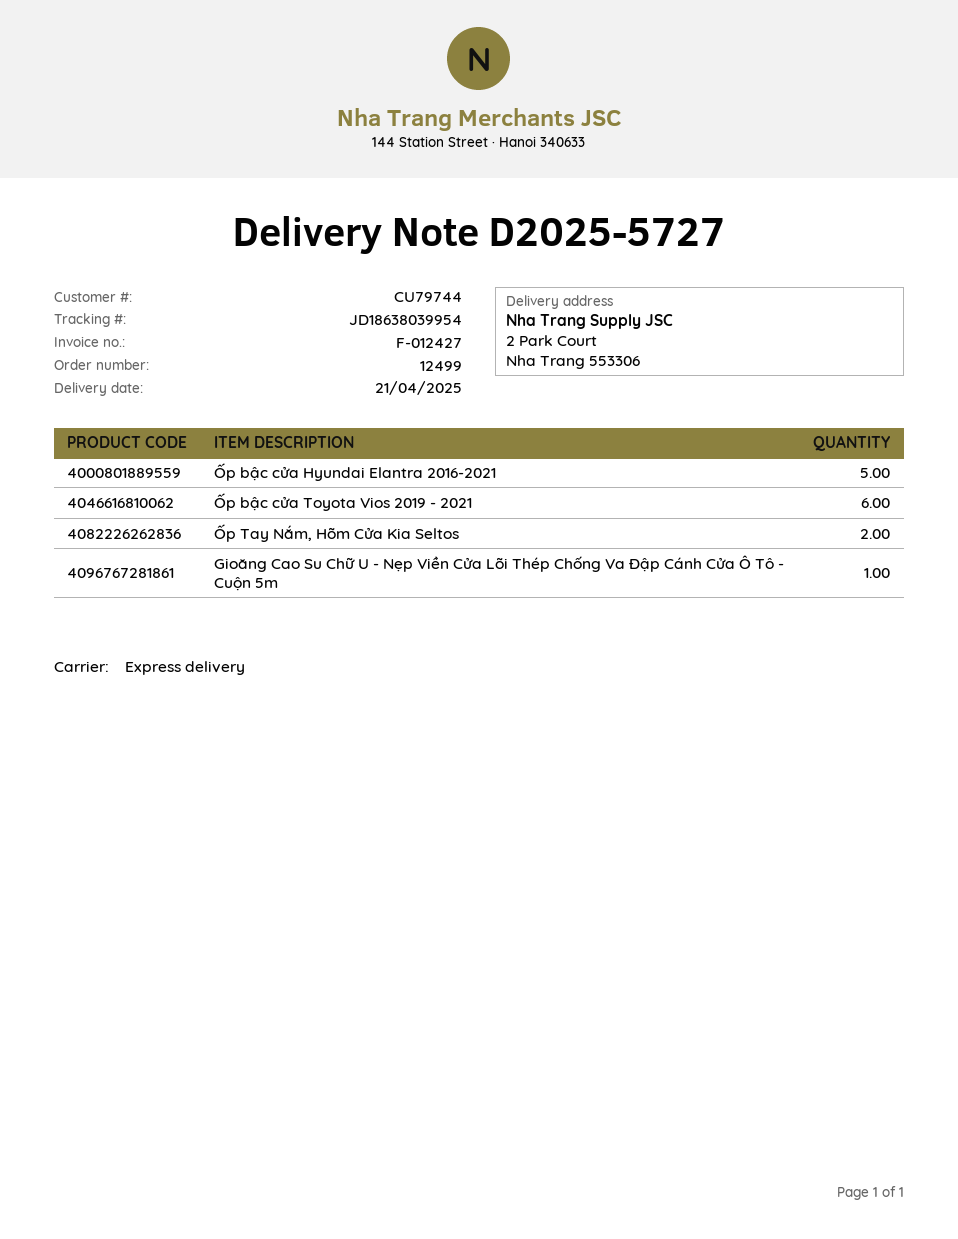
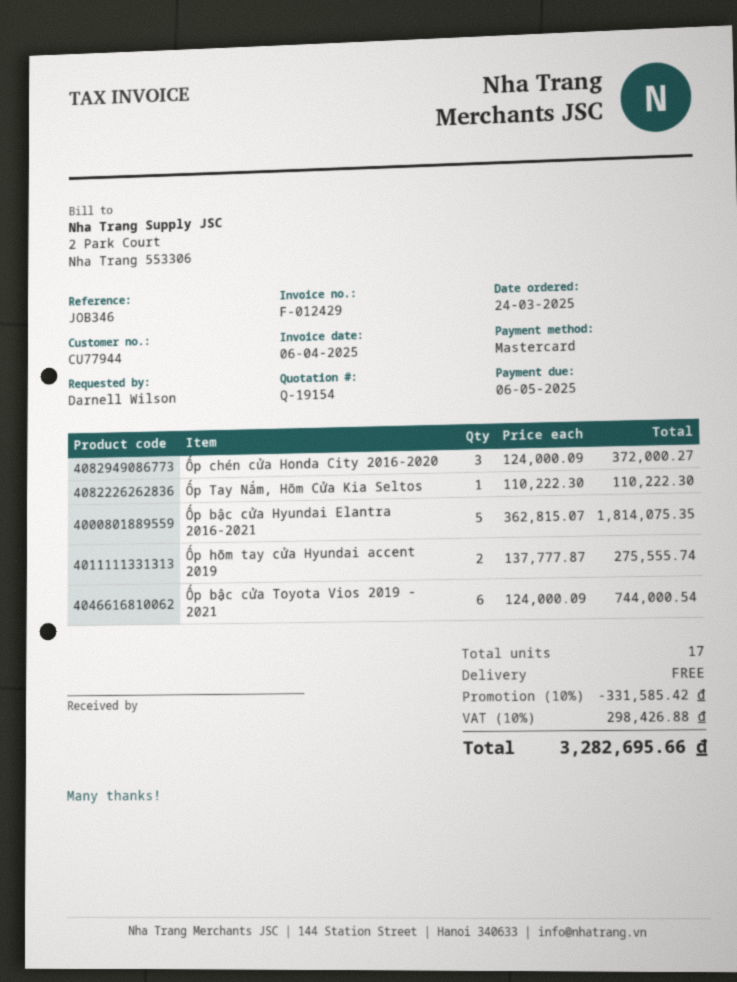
invoice number: F-012427 -> F-012429
customer number: CU79744 -> CU77944
Ốp Tay Nắm, Hõm Cửa Kia Seltos: 2 -> 1
Gioăng Cao Su Chữ U - Nẹp Viền Cửa Lõi Thép Chống Va Đập Cánh Cửa Ô Tô - Cuộn 5m: 1 -> none
Ốp chén cửa Honda City 2016-2020: none -> 3
Ốp hõm tay cửa Hyundai accent 2019: none -> 2

